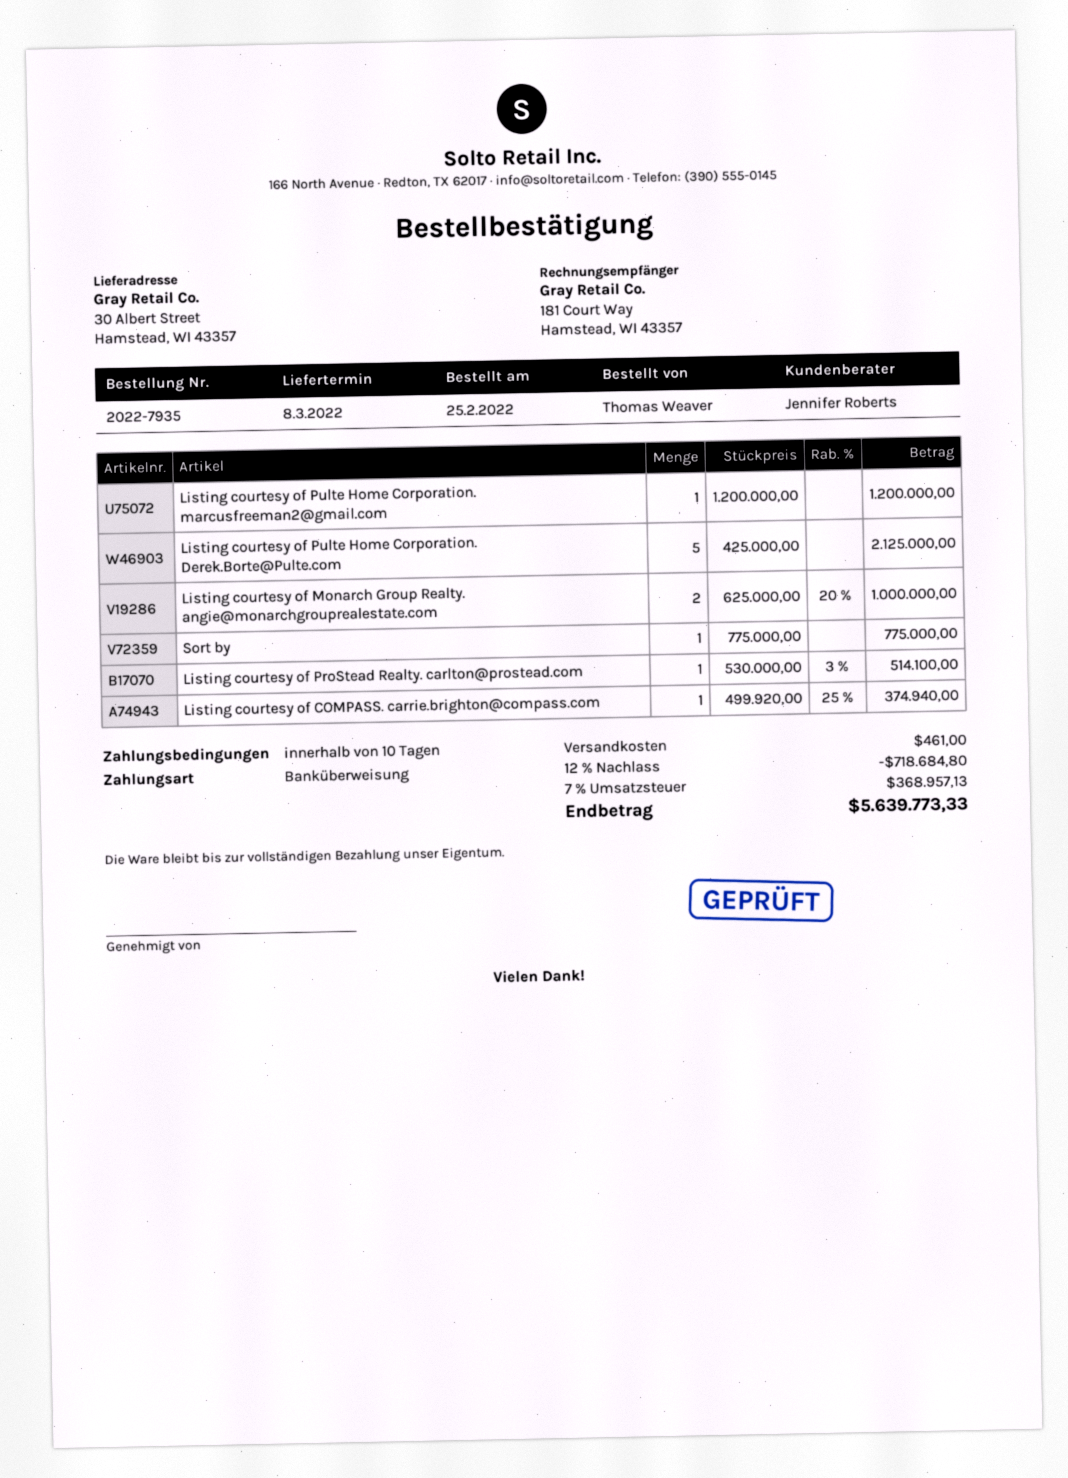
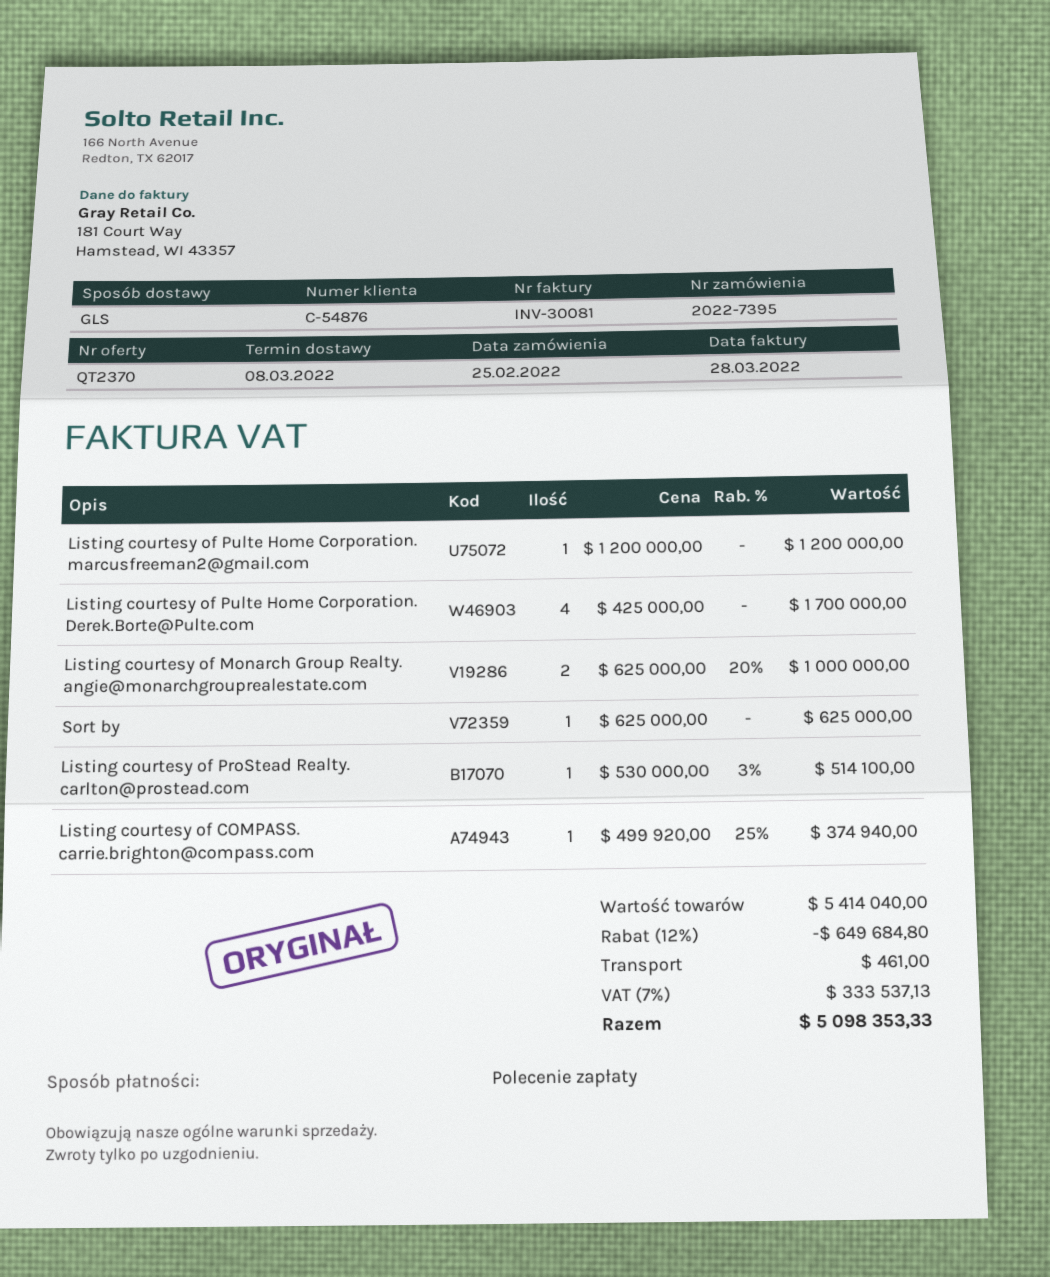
order number: 2022-7935 -> 2022-7395
payment method: bank transfer -> direct debit
Listing courtesy of Pulte Home Corporation. Derek.Borte@Pulte.com: 5 x 425000.00 = 2125000.00 -> 4 x 425000.00 = 1700000.00
Sort by: 1 x 775000.00 = 775000.00 -> 1 x 625000.00 = 625000.00
discount: 12% = 718684.80 -> 12% = 649684.80
tax: 7% = 368957.13 -> 7% = 333537.13
total: 5639773.33 -> 5098353.33

